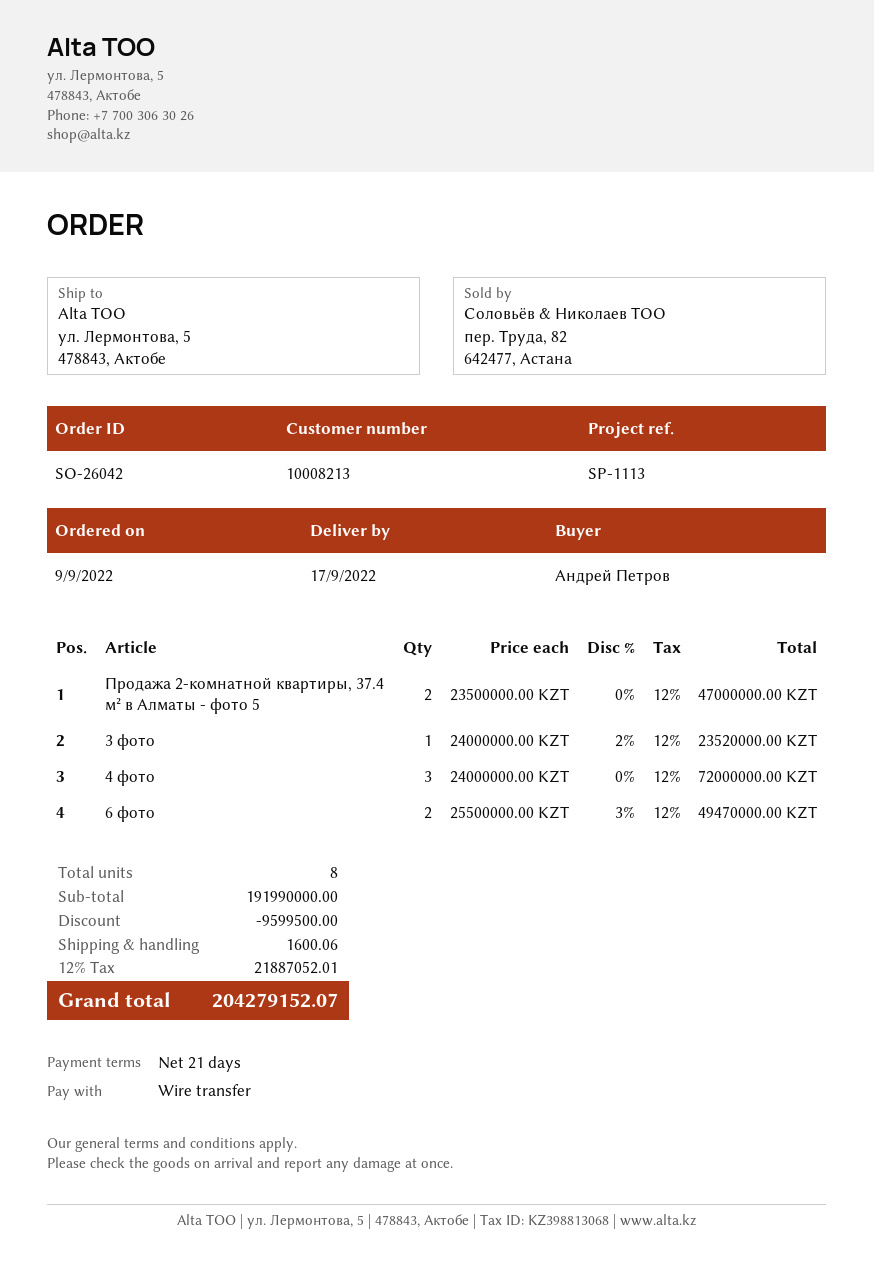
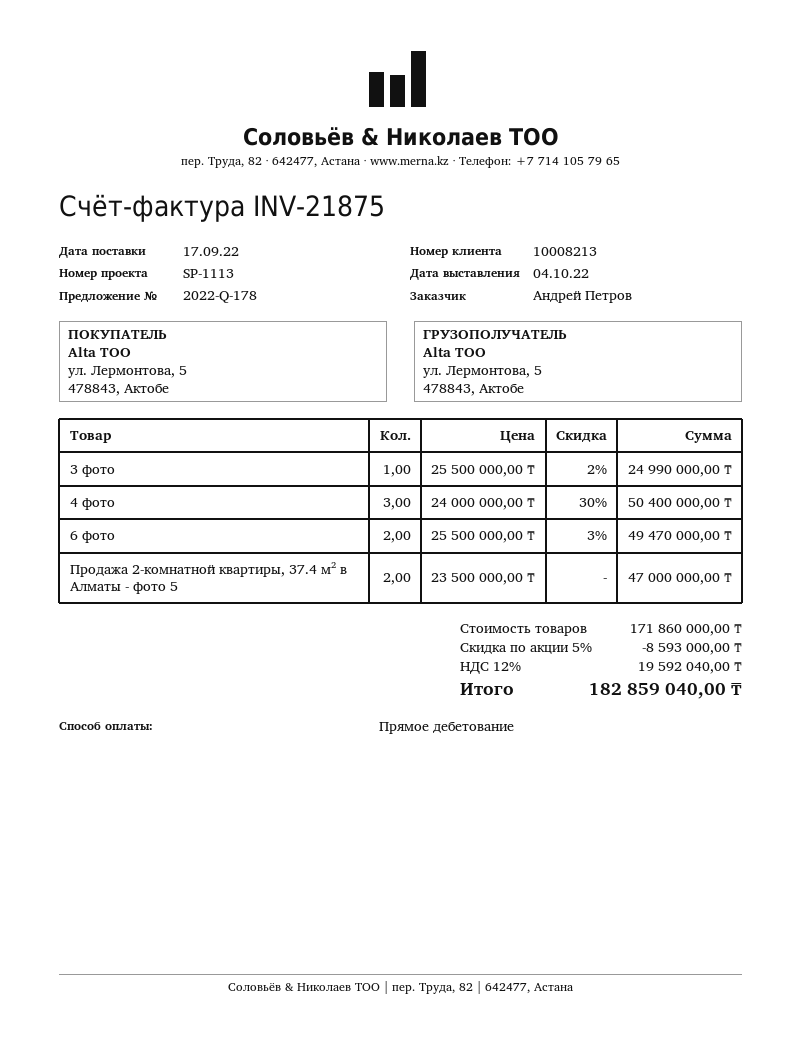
payment method: bank transfer -> direct debit
3 фото: 1 x 24000000.00 - 2% = 23520000.00 -> 1 x 25500000.00 - 2% = 24990000.00
4 фото: 3 x 24000000.00 = 72000000.00 -> 3 x 24000000.00 - 30% = 50400000.00
subtotal: 191990000.00 -> 171860000.00
discount: 9599500.00 -> 8593000.00
shipping: 1600.06 -> none
tax: 12% = 21887052.01 -> 12% = 19592040.00
total: 204279152.07 -> 182859040.00

